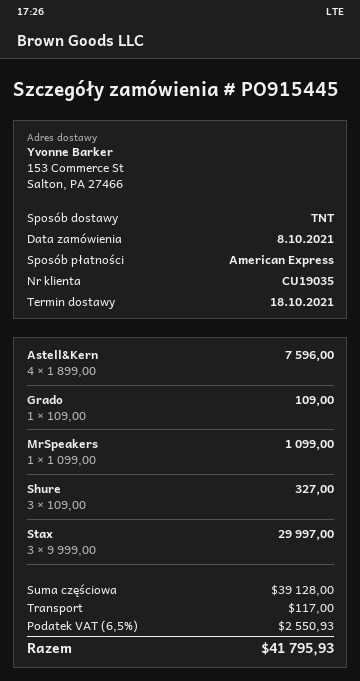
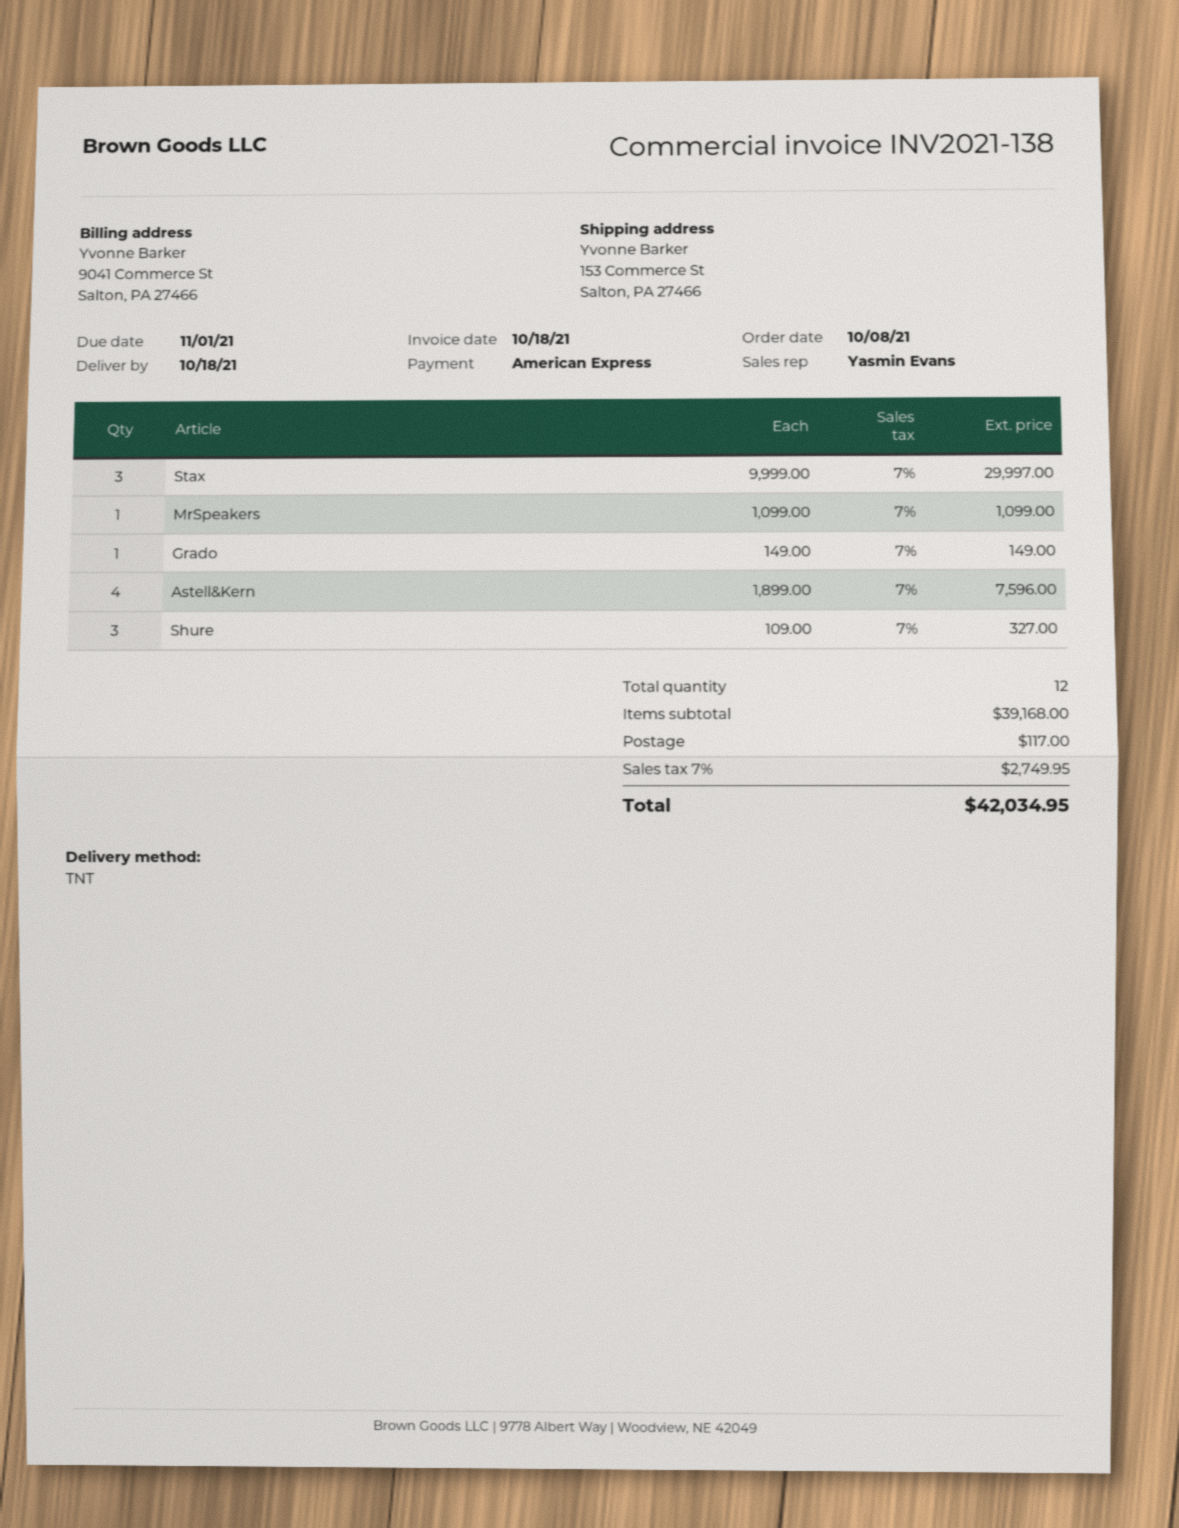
Grado: 1 x 109.00 = 109.00 -> 1 x 149.00 = 149.00
subtotal: 39128.00 -> 39168.00
tax: 6.5% = 2550.93 -> 7% = 2749.95
total: 41795.93 -> 42034.95

